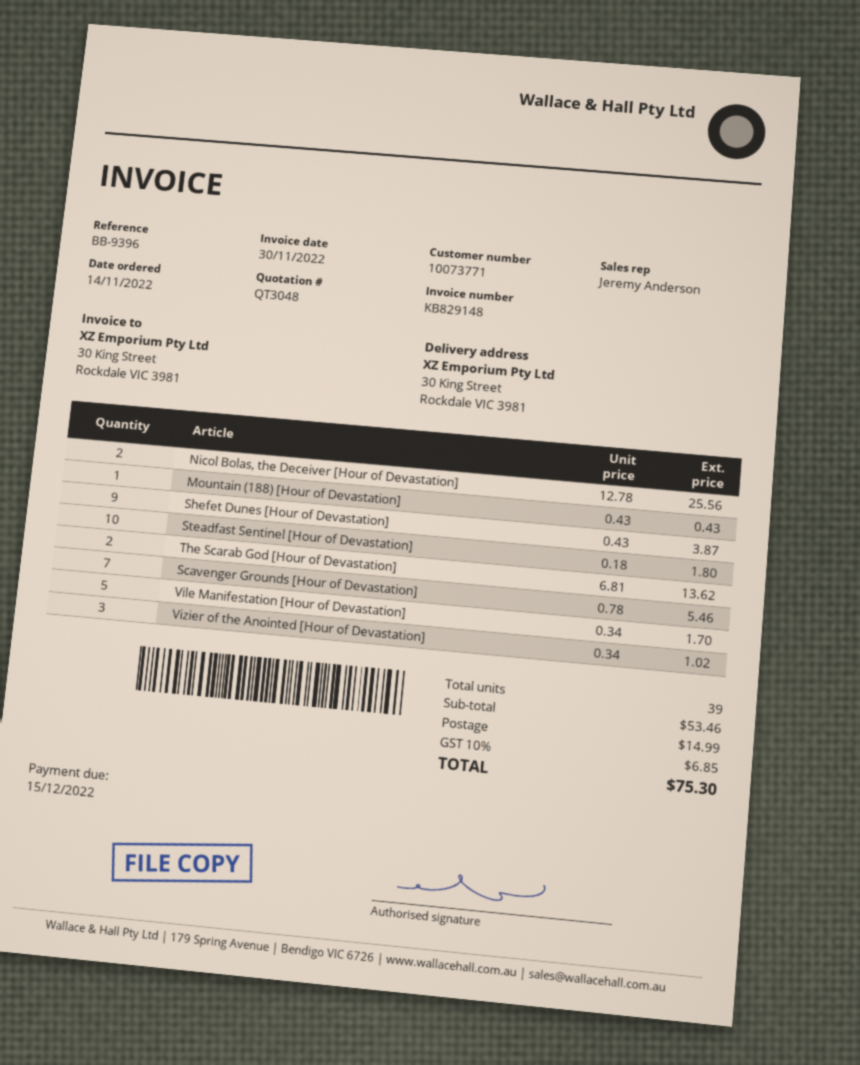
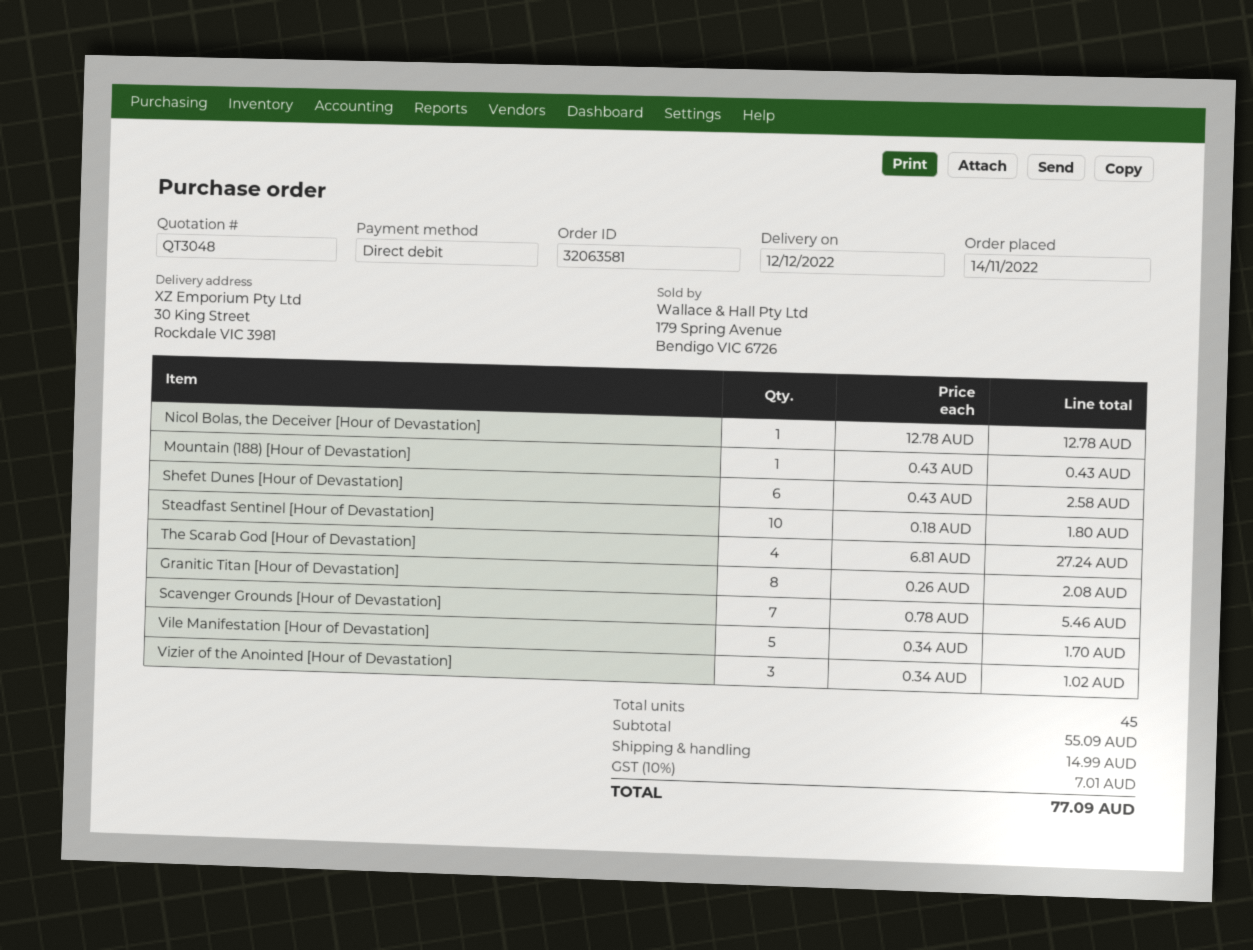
Nicol Bolas, the Deceiver [Hour of Devastation]: 2 x 12.78 = 25.56 -> 1 x 12.78 = 12.78
Shefet Dunes [Hour of Devastation]: 9 x 0.43 = 3.87 -> 6 x 0.43 = 2.58
The Scarab God [Hour of Devastation]: 2 x 6.81 = 13.62 -> 4 x 6.81 = 27.24
Granitic Titan [Hour of Devastation]: none -> 8 x 0.26 = 2.08
total quantity: 39 -> 45
subtotal: 53.46 -> 55.09
tax: 10% = 6.85 -> 10% = 7.01
total: 75.30 -> 77.09

